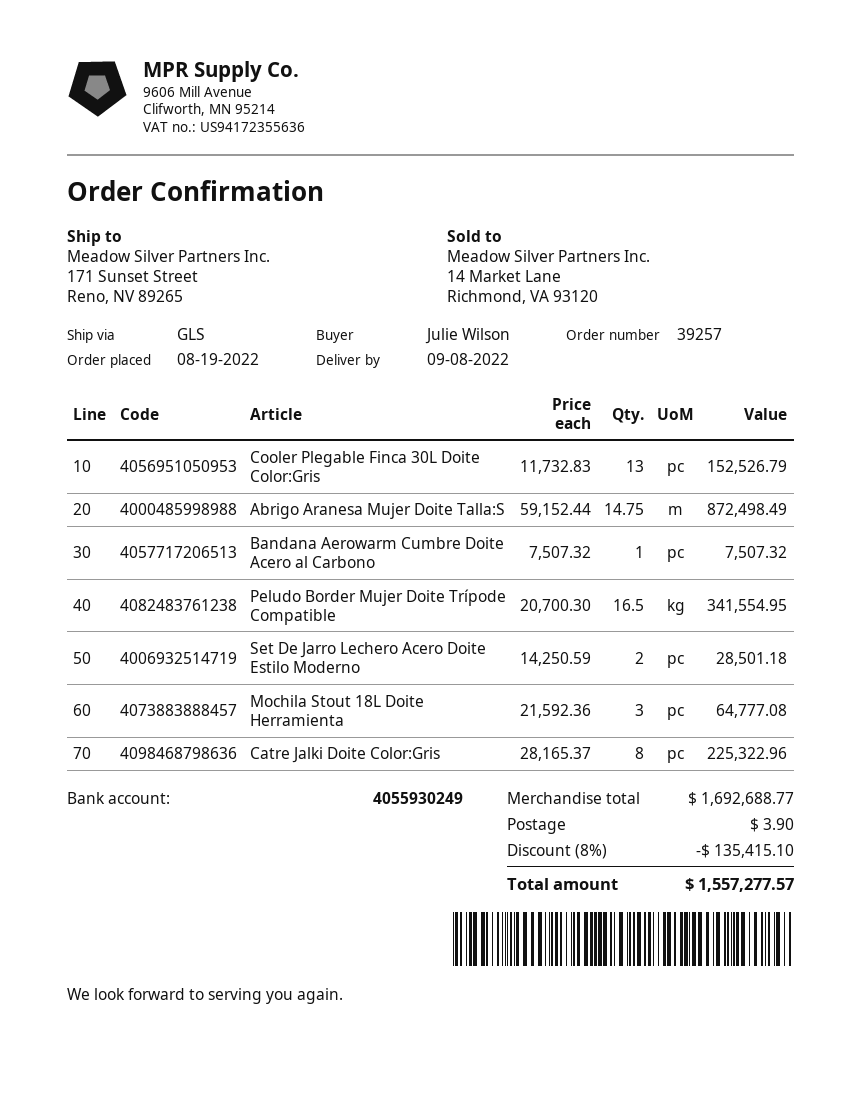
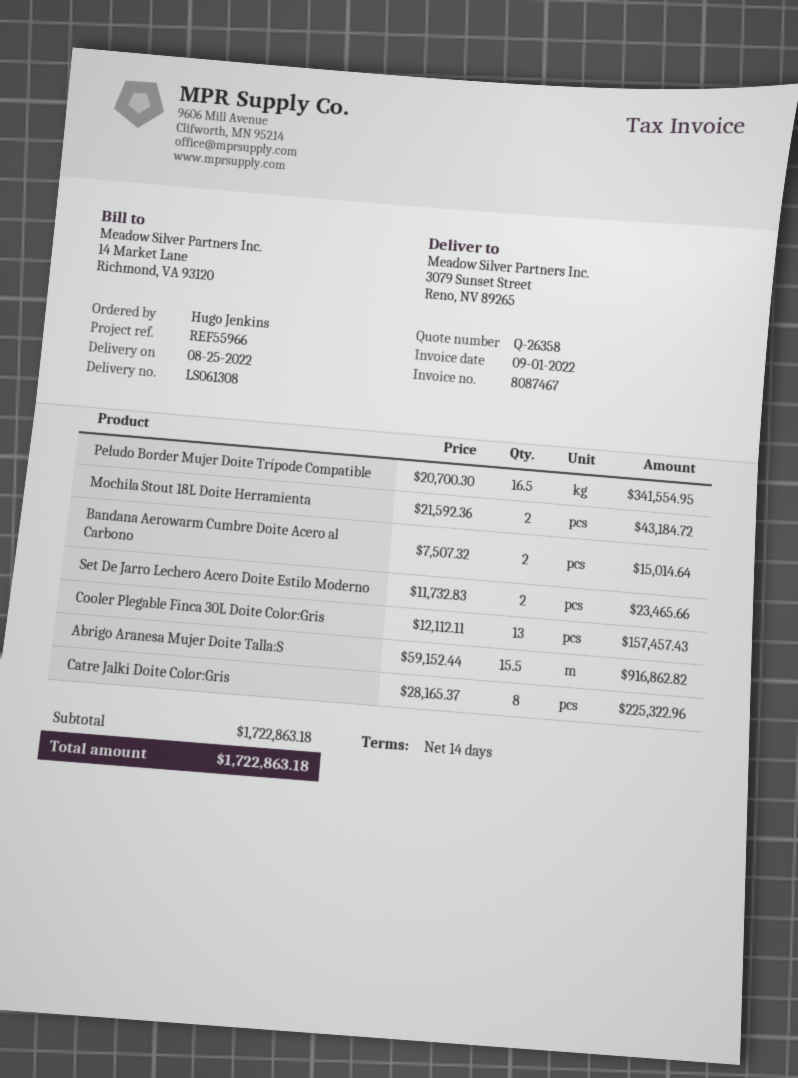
delivery date: 2022-09-08 -> 2022-08-25
ordered by: Julie Wilson -> Hugo Jenkins
ship to: 171 Sunset Street, Reno, NV 89265 -> 3079 Sunset Street, Reno, NV 89265
Cooler Plegable Finca 30L Doite Color:Gris: 13 x 11732.83 = 152526.79 -> 13 x 12112.11 = 157457.43
Abrigo Aranesa Mujer Doite Talla:S: 14.75 x 59152.44 = 872498.49 -> 15.5 x 59152.44 = 916862.82
Bandana Aerowarm Cumbre Doite Acero al Carbono: 1 x 7507.32 = 7507.32 -> 2 x 7507.32 = 15014.64
Set De Jarro Lechero Acero Doite Estilo Moderno: 2 x 14250.59 = 28501.18 -> 2 x 11732.83 = 23465.66
Mochila Stout 18L Doite Herramienta: 3 x 21592.36 = 64777.08 -> 2 x 21592.36 = 43184.72
subtotal: 1692688.77 -> 1722863.18
discount: 8% = 135415.10 -> none
shipping: 3.90 -> none
total: 1557277.57 -> 1722863.18

